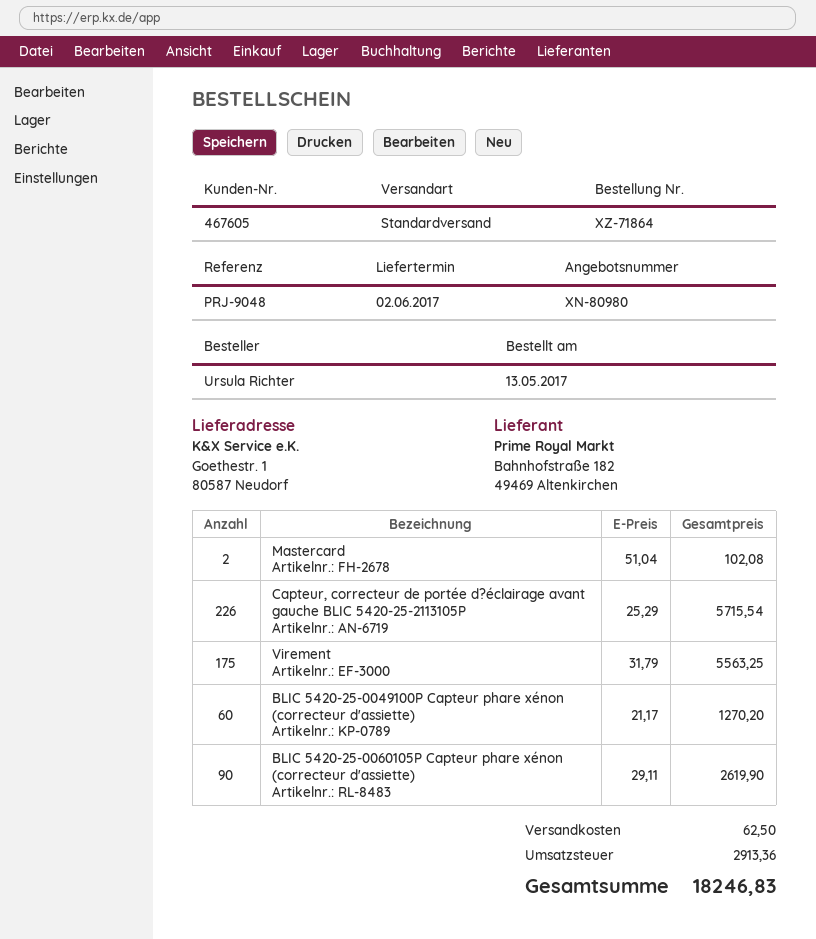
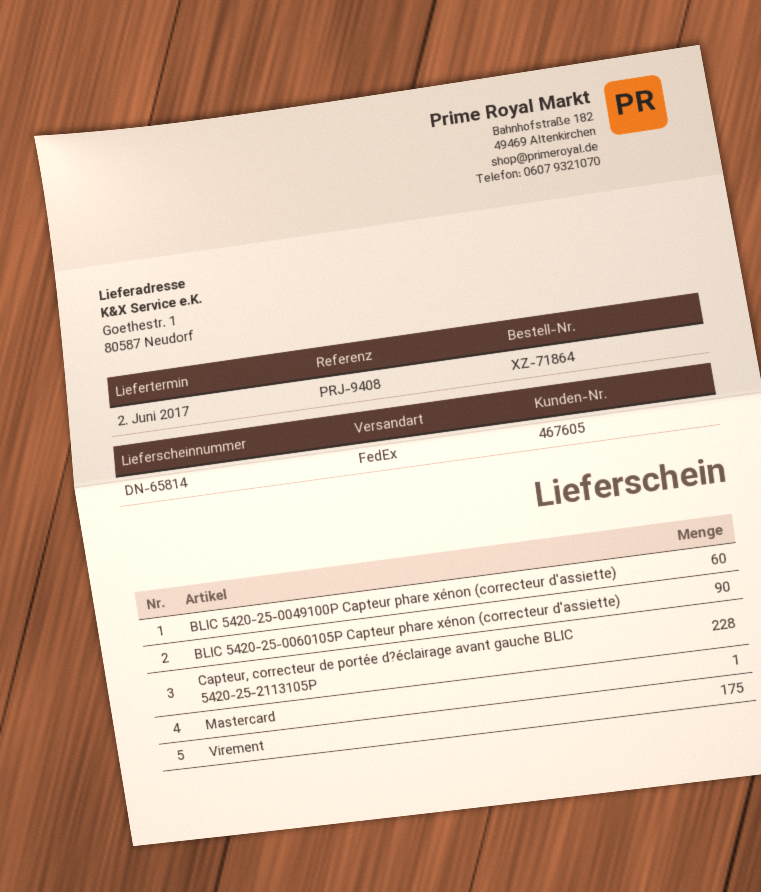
reference: PRJ-9048 -> PRJ-9408
shipping method: standard -> FedEx
Mastercard: 2 -> 1
Capteur, correcteur de portée d?éclairage avant gauche BLIC 5420-25-2113105P: 226 -> 228

